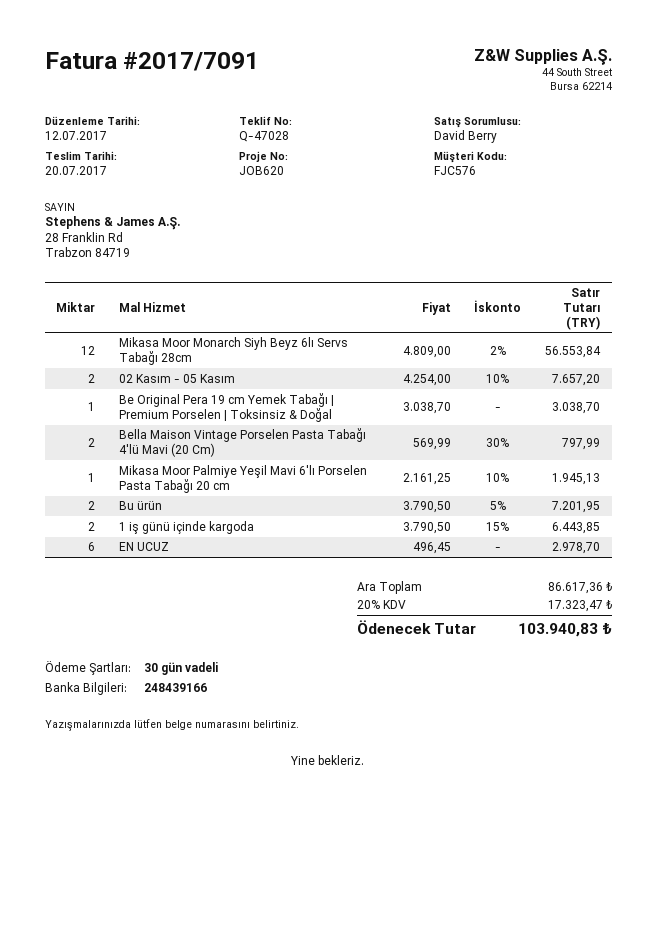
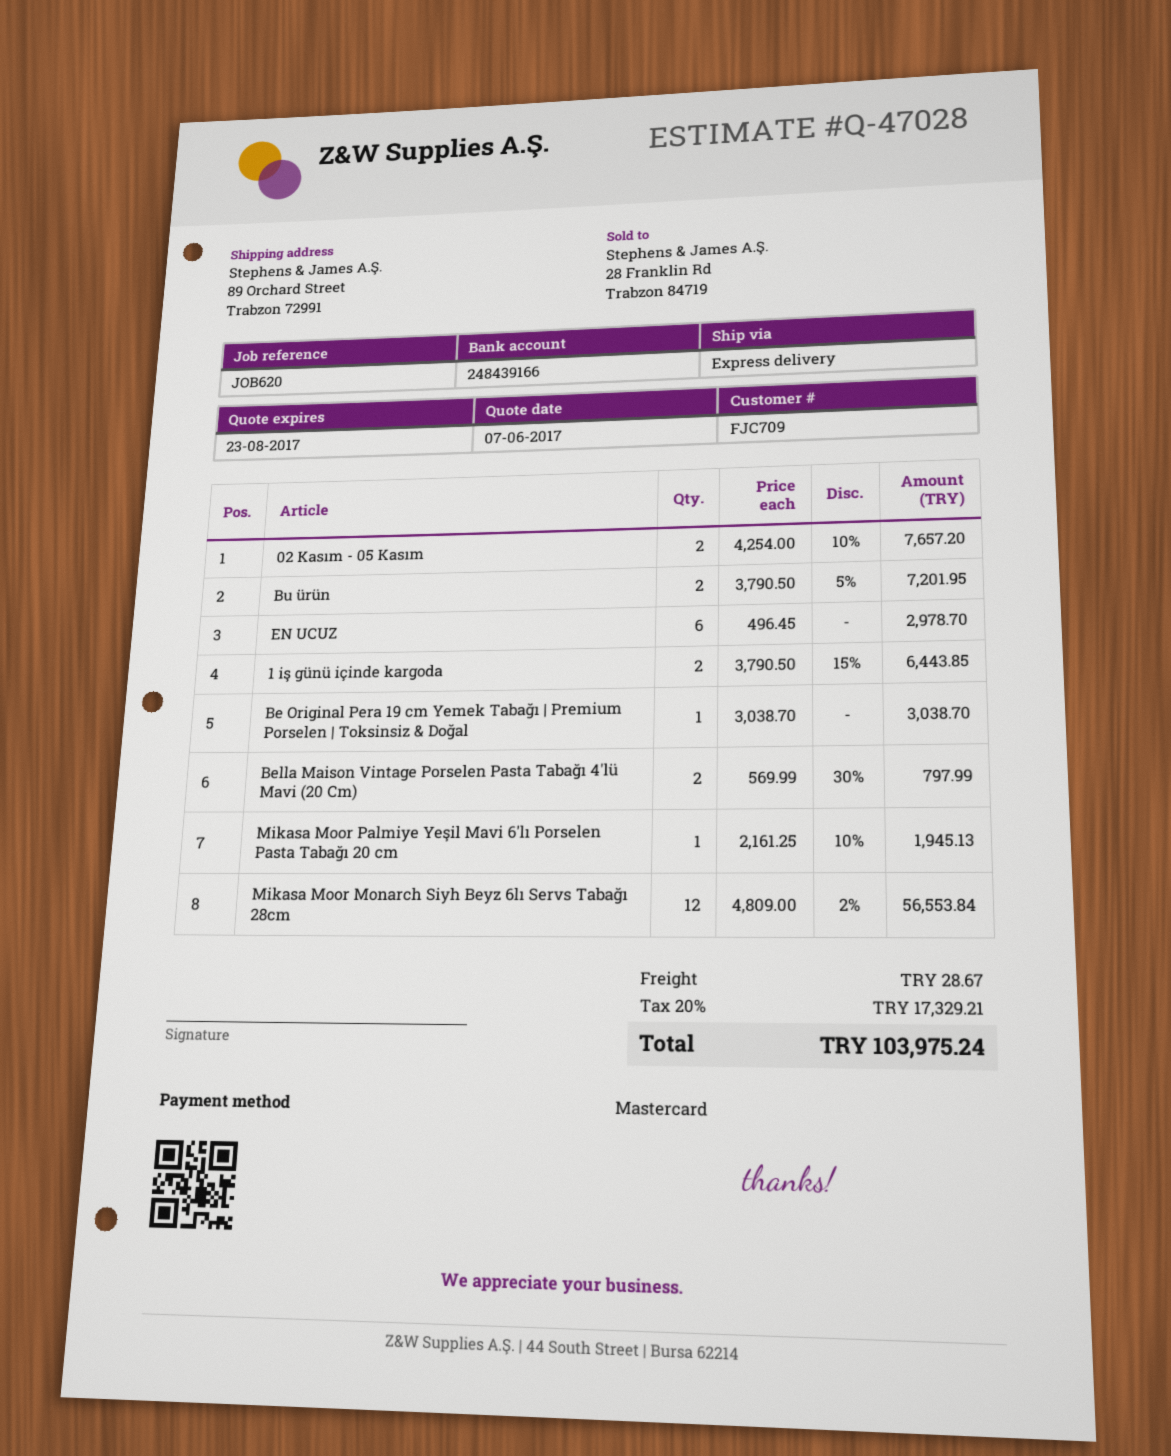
customer number: FJC576 -> FJC709
shipping: none -> 28.67
tax: 20% = 17323.47 -> 20% = 17329.21
total: 103940.83 -> 103975.24

